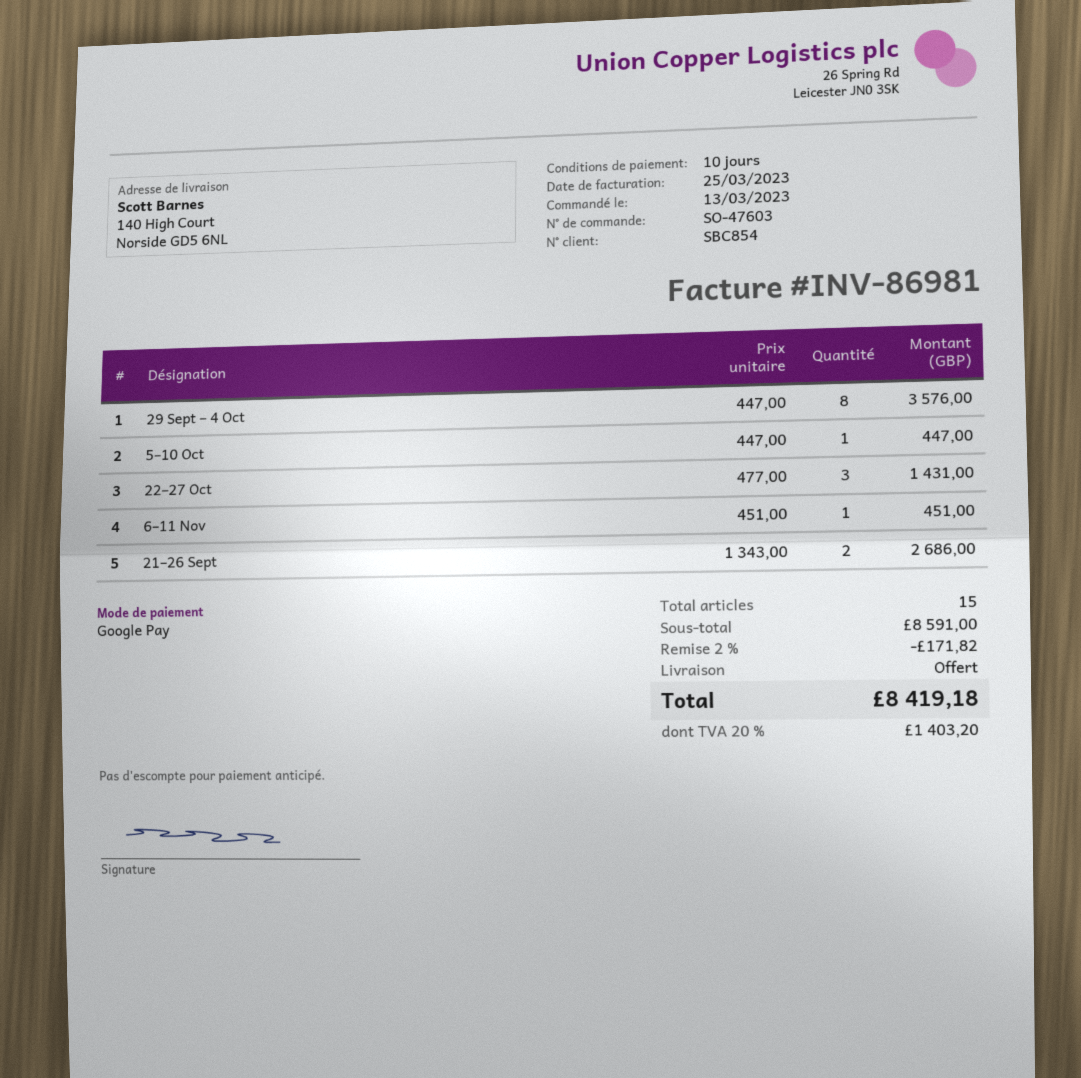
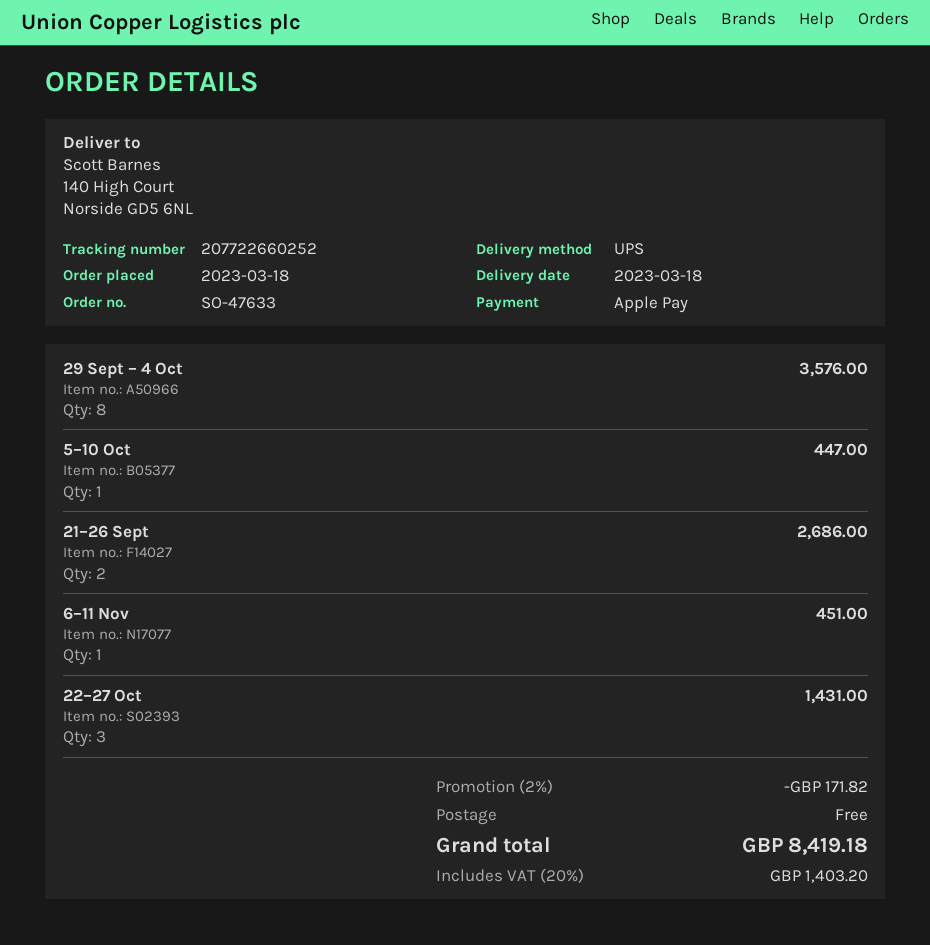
order number: SO-47603 -> SO-47633
order date: 2023-03-13 -> 2023-03-18
payment method: Google Pay -> Apple Pay

